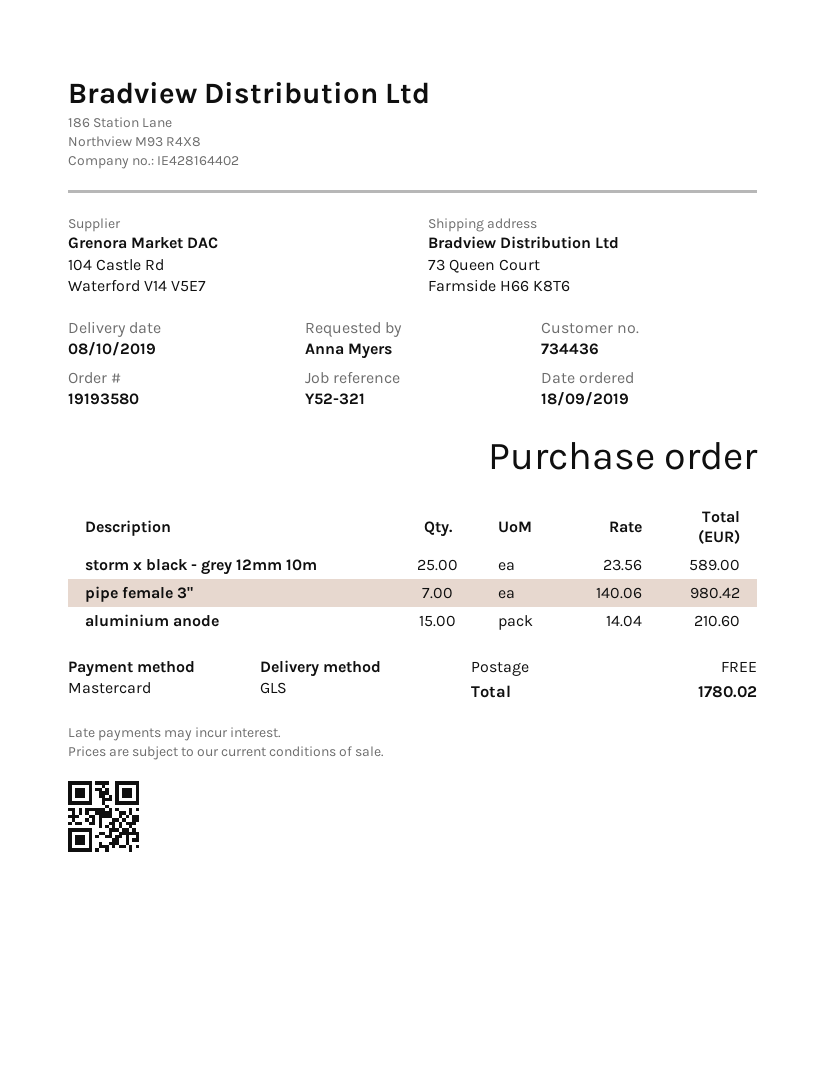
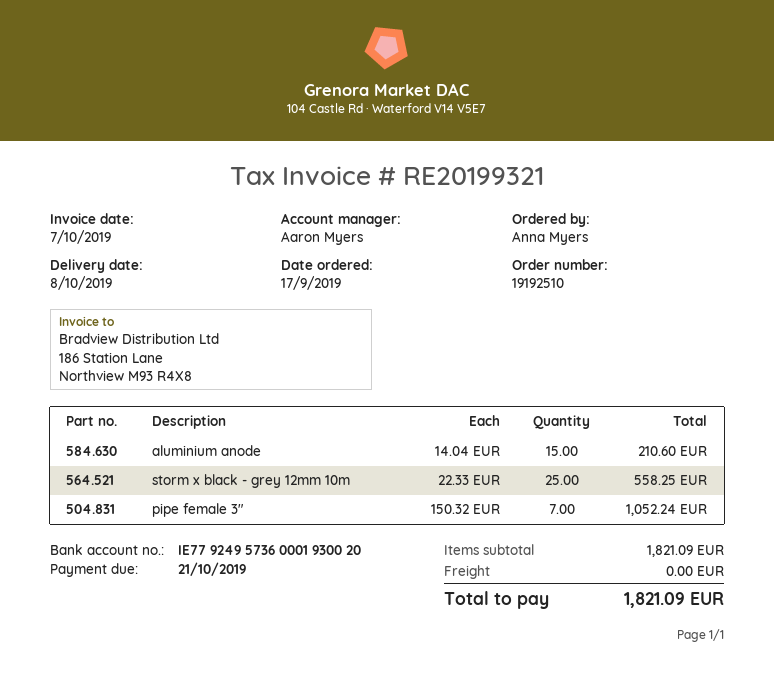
order number: 19193580 -> 19192510
order date: 2019-09-18 -> 2019-09-17
storm x black - grey 12mm 10m: 25 x 23.56 = 589.00 -> 25 x 22.33 = 558.25
pipe female 3": 7 x 140.06 = 980.42 -> 7 x 150.32 = 1052.24
total: 1780.02 -> 1821.09

